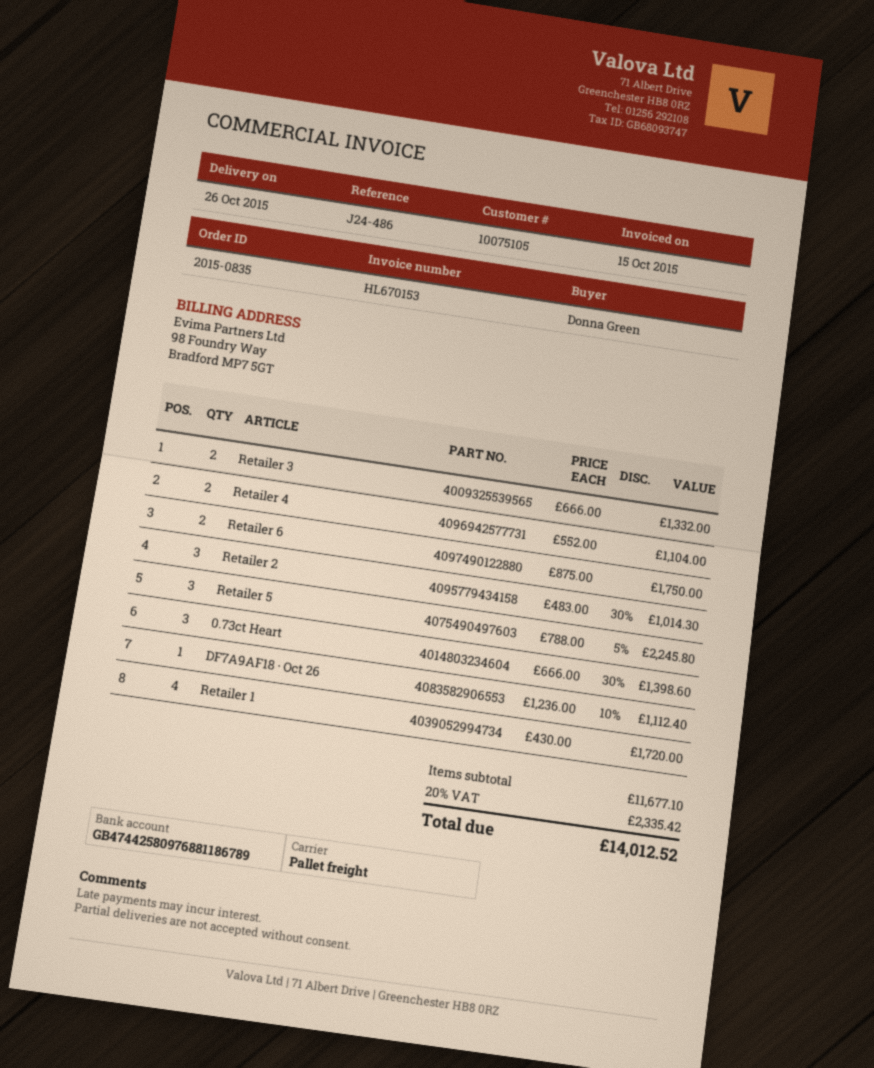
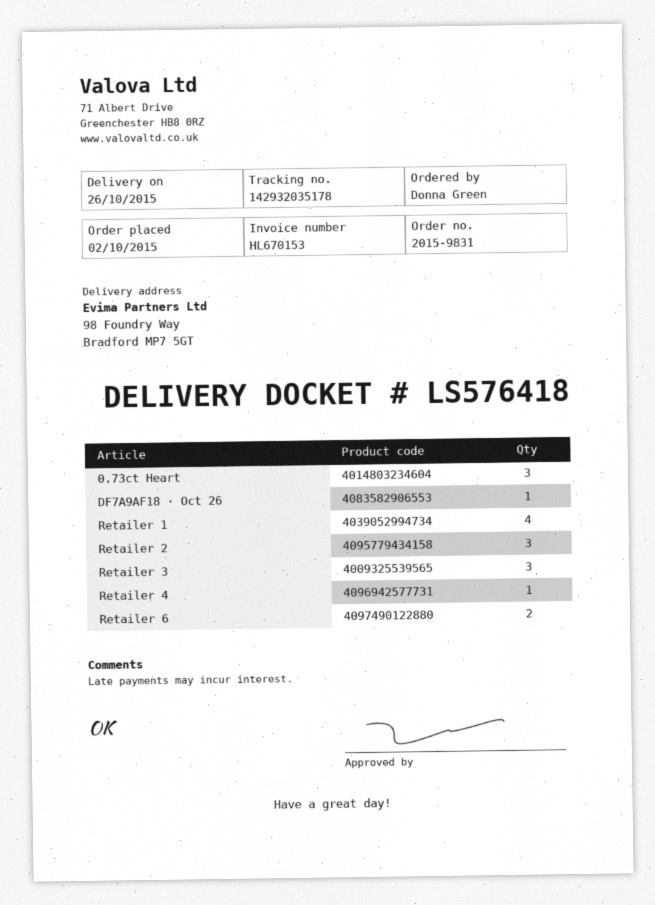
order number: 2015-0835 -> 2015-9831
Retailer 3: 2 -> 3
Retailer 4: 2 -> 1
Retailer 5: 3 -> none

